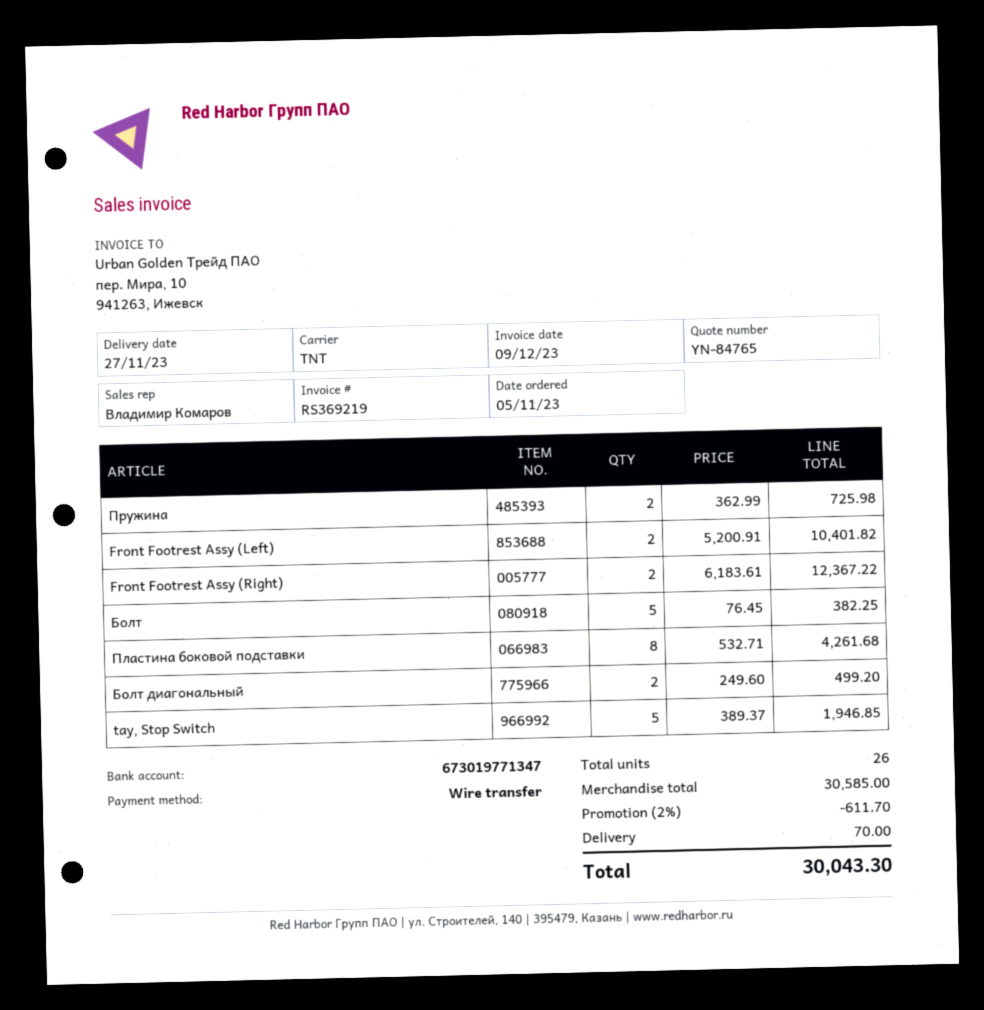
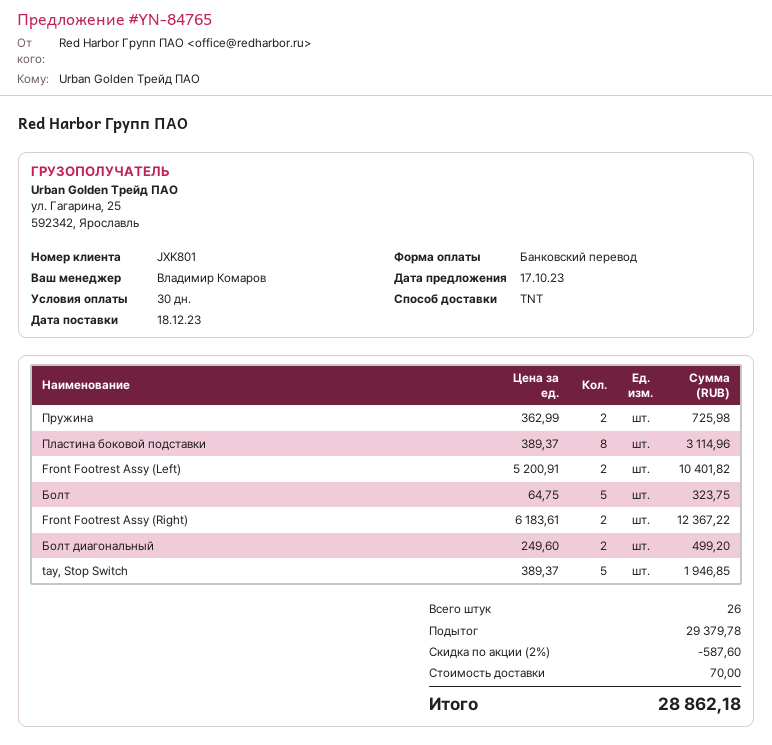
delivery date: 2023-11-27 -> 2023-12-18
Болт: 5 x 76.45 = 382.25 -> 5 x 64.75 = 323.75
Пластина боковой подставки: 8 x 532.71 = 4261.68 -> 8 x 389.37 = 3114.96
subtotal: 30585.00 -> 29379.78
discount: 2% = 611.70 -> 2% = 587.60
total: 30043.30 -> 28862.18

